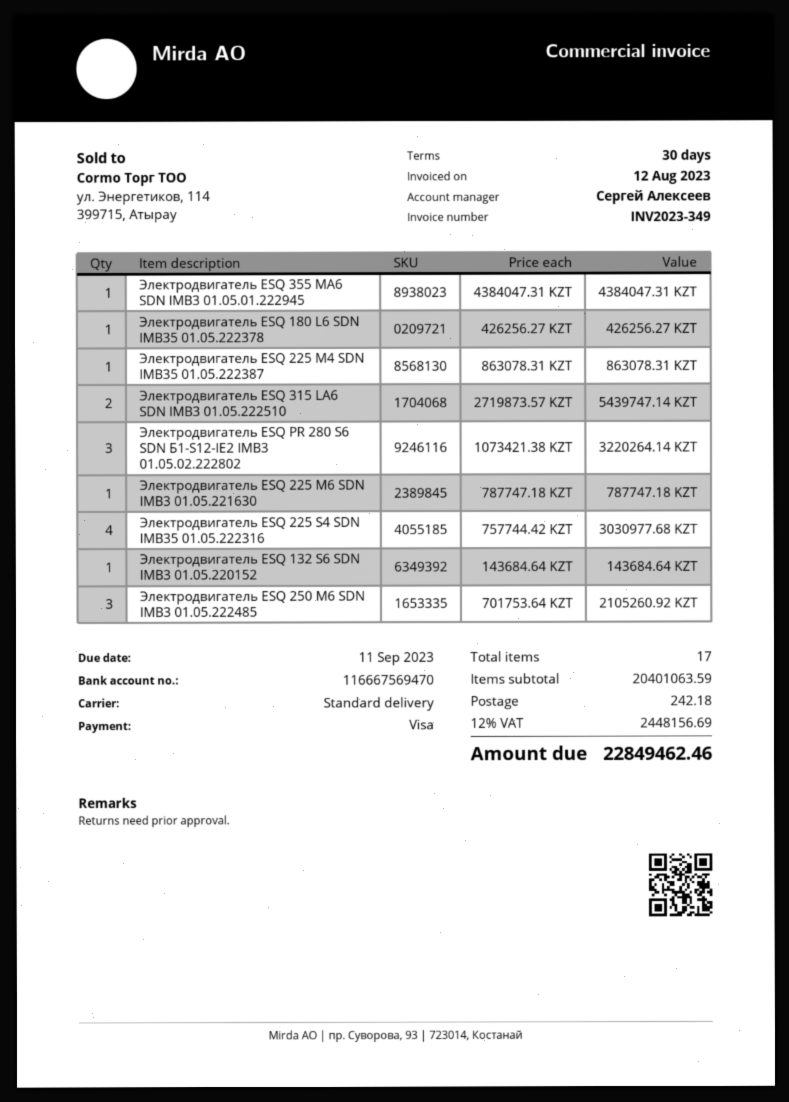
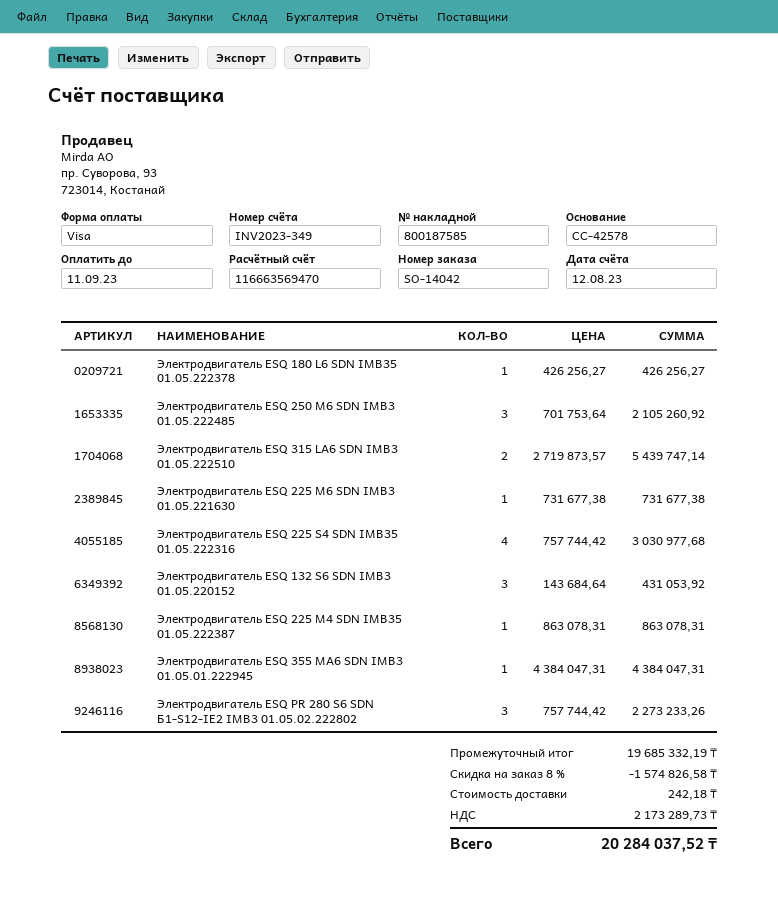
bank account: 116667569470 -> 116663569470
Электродвигатель ESQ PR 280 S6 SDN Б1-S12-IE2 IMB3 01.05.02.222802: 3 x 1073421.38 = 3220264.14 -> 3 x 757744.42 = 2273233.26
Электродвигатель ESQ 225 M6 SDN IMB3 01.05.221630: 1 x 787747.18 = 787747.18 -> 1 x 731677.38 = 731677.38
Электродвигатель ESQ 132 S6 SDN IMB3 01.05.220152: 1 x 143684.64 = 143684.64 -> 3 x 143684.64 = 431053.92
subtotal: 20401063.59 -> 19685332.19
discount: none -> 8% = 1574826.58
tax: 2448156.69 -> 2173289.73
total: 22849462.46 -> 20284037.52

